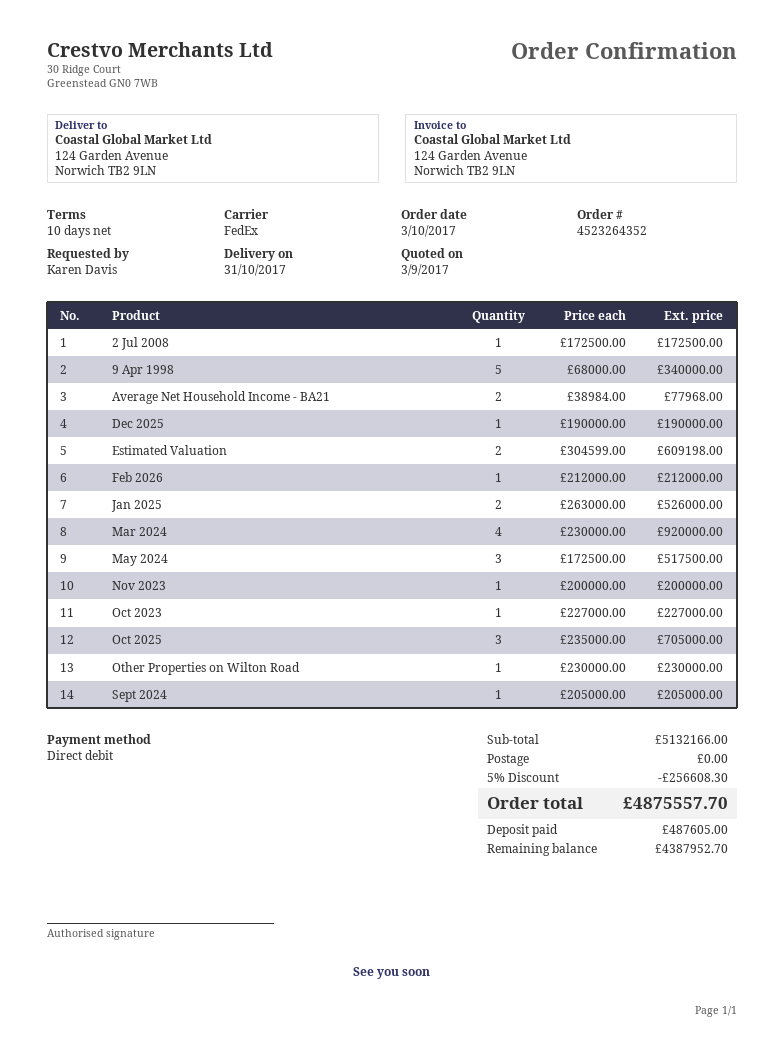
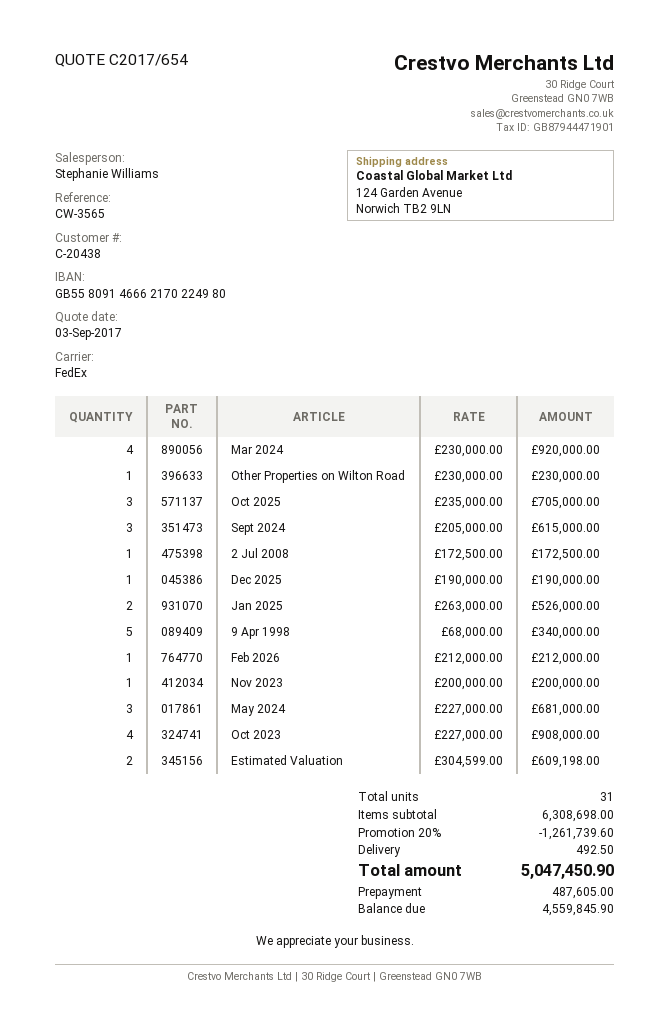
Average Net Household Income - BA21: 2 x 38984.00 = 77968.00 -> none
May 2024: 3 x 172500.00 = 517500.00 -> 3 x 227000.00 = 681000.00
Oct 2023: 1 x 227000.00 = 227000.00 -> 4 x 227000.00 = 908000.00
Sept 2024: 1 x 205000.00 = 205000.00 -> 3 x 205000.00 = 615000.00
subtotal: 5132166.00 -> 6308698.00
discount: 5% = 256608.30 -> 20% = 1261739.60
shipping: 0.00 -> 492.50
total: 4875557.70 -> 5047450.90
balance: 4387952.70 -> 4559845.90

